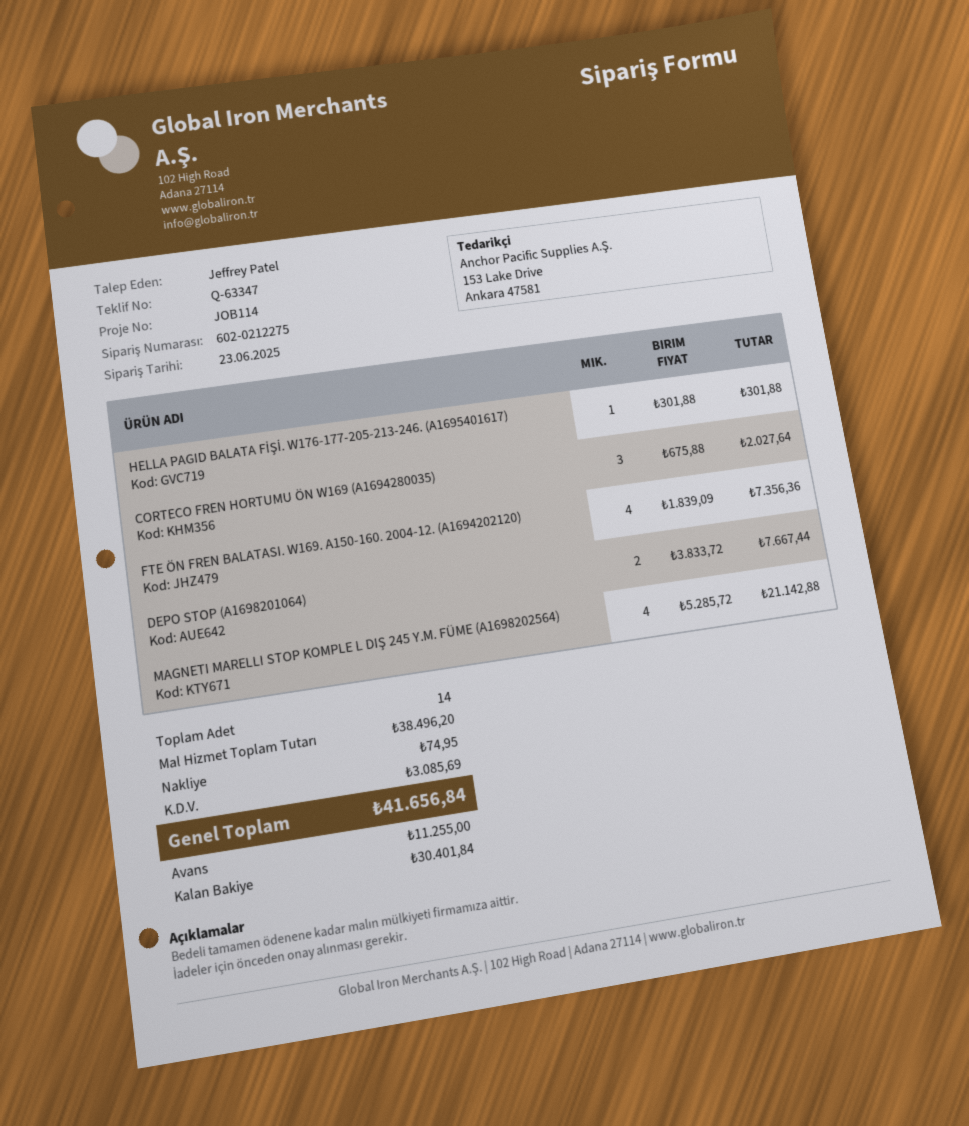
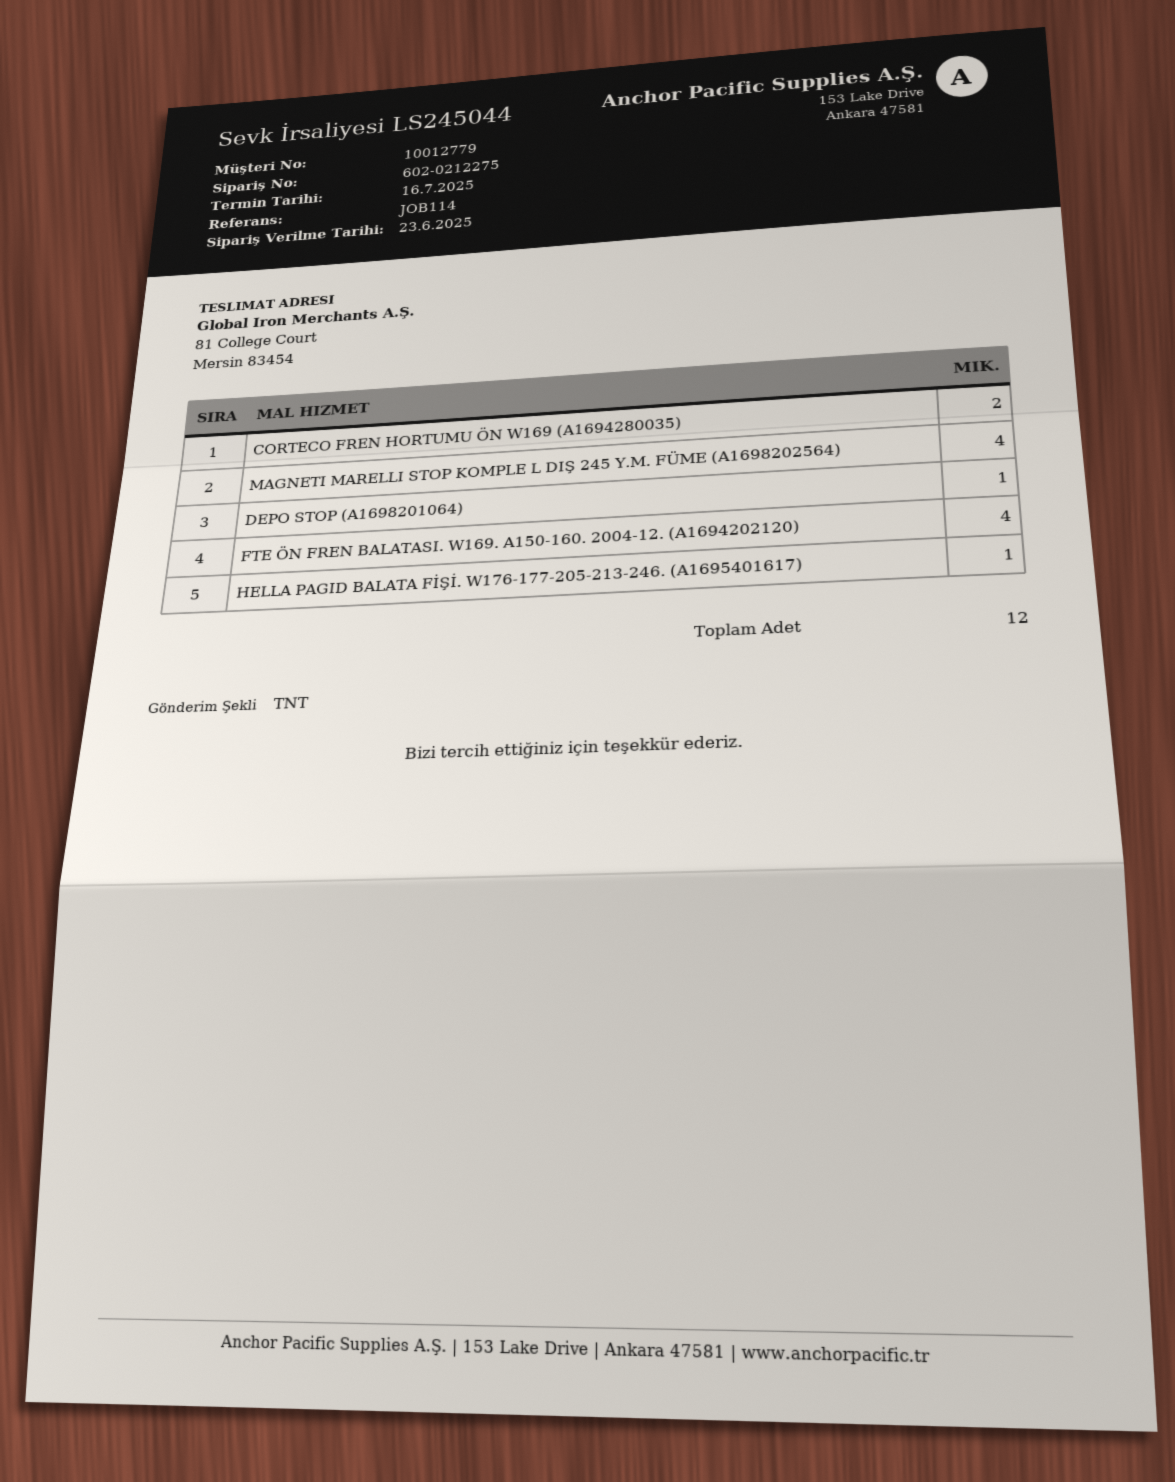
CORTECO FREN HORTUMU ÖN W169 (A1694280035): 3 -> 2
DEPO STOP (A1698201064): 2 -> 1
total quantity: 14 -> 12

